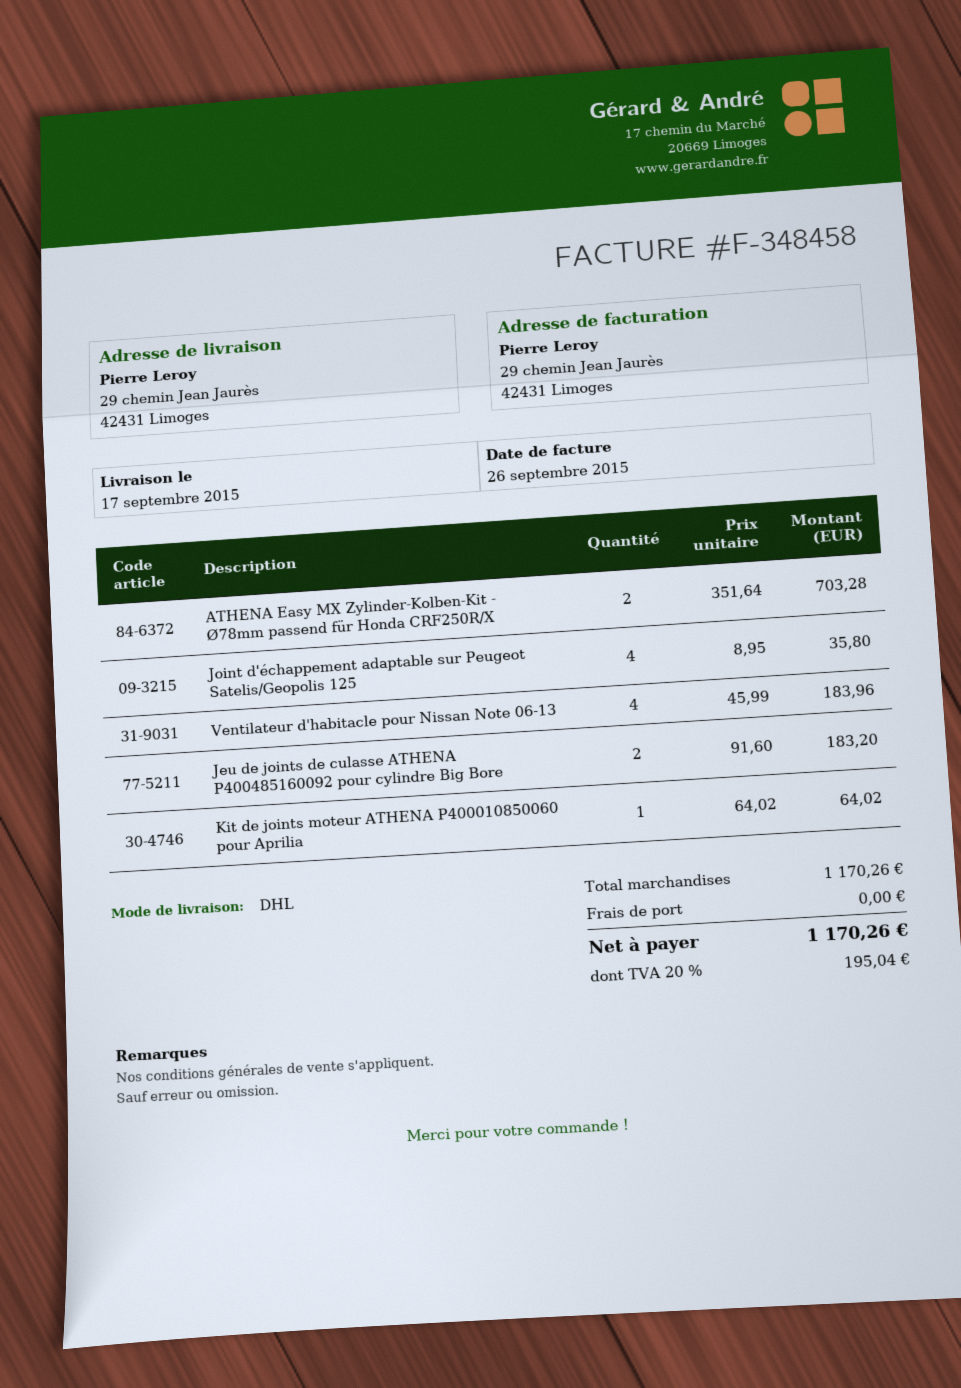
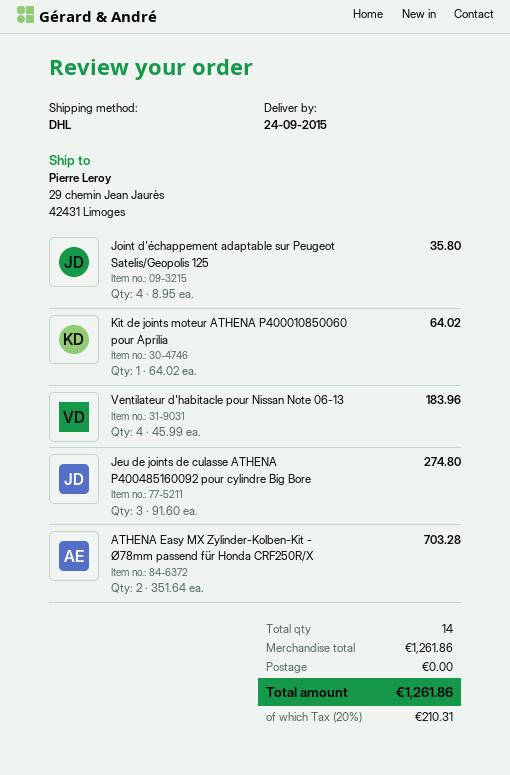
delivery date: 2015-09-17 -> 2015-09-24
Jeu de joints de culasse ATHENA P400485160092 pour cylindre Big Bore: 2 x 91.60 = 183.20 -> 3 x 91.60 = 274.80
subtotal: 1170.26 -> 1261.86
tax: 20% = 195.04 -> 20% = 210.31
total: 1170.26 -> 1261.86

